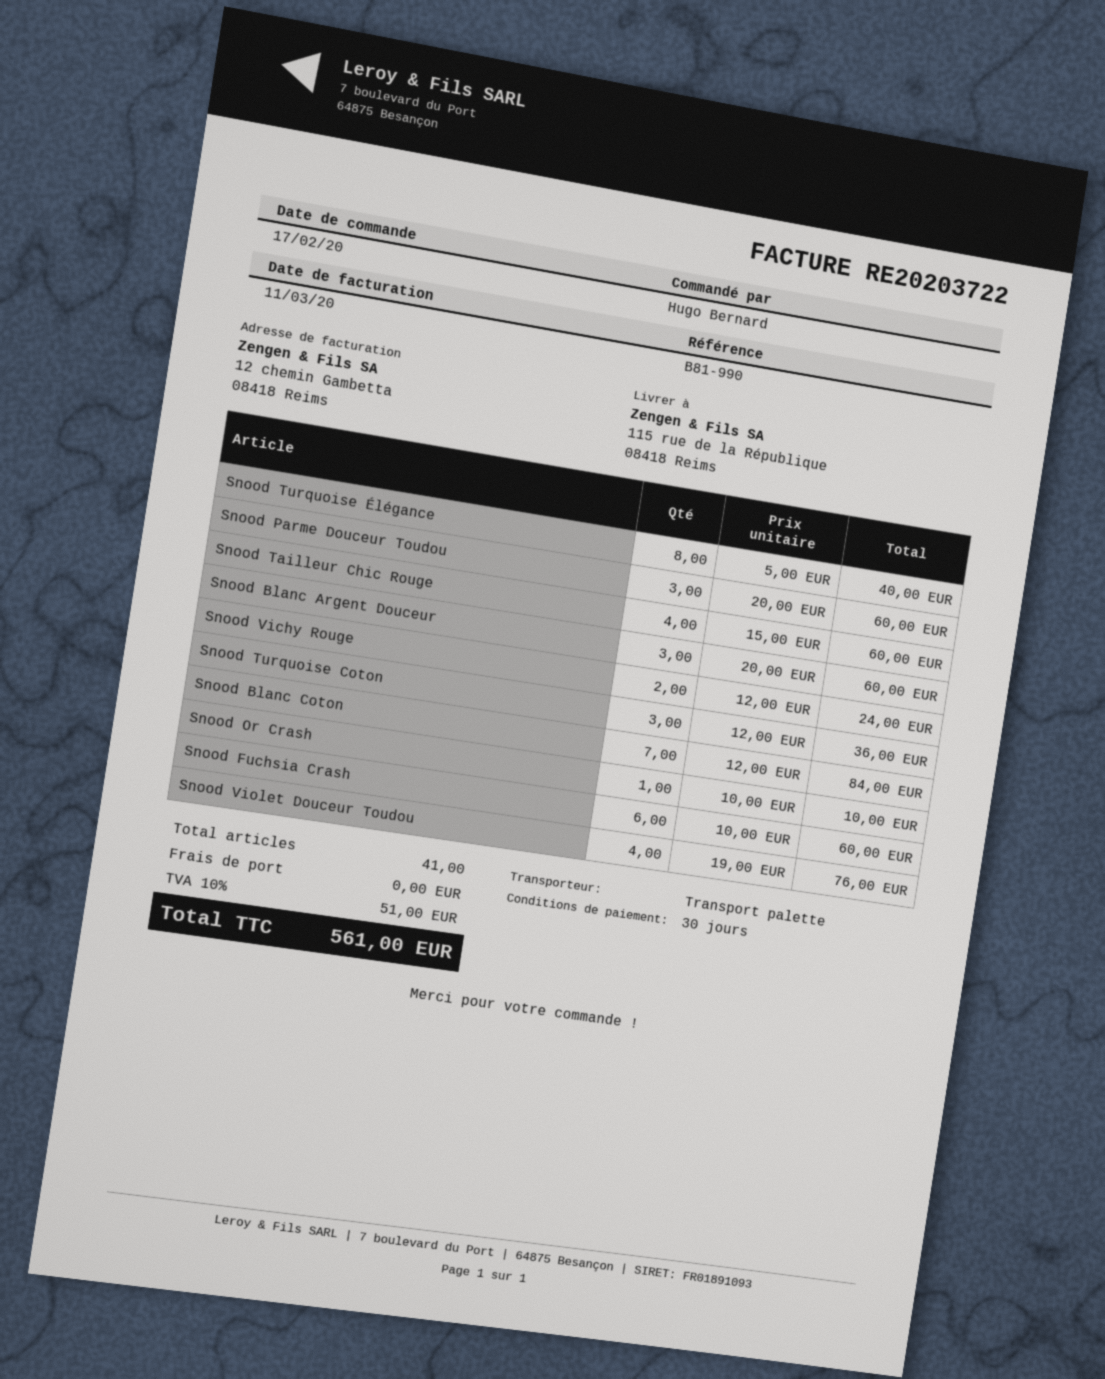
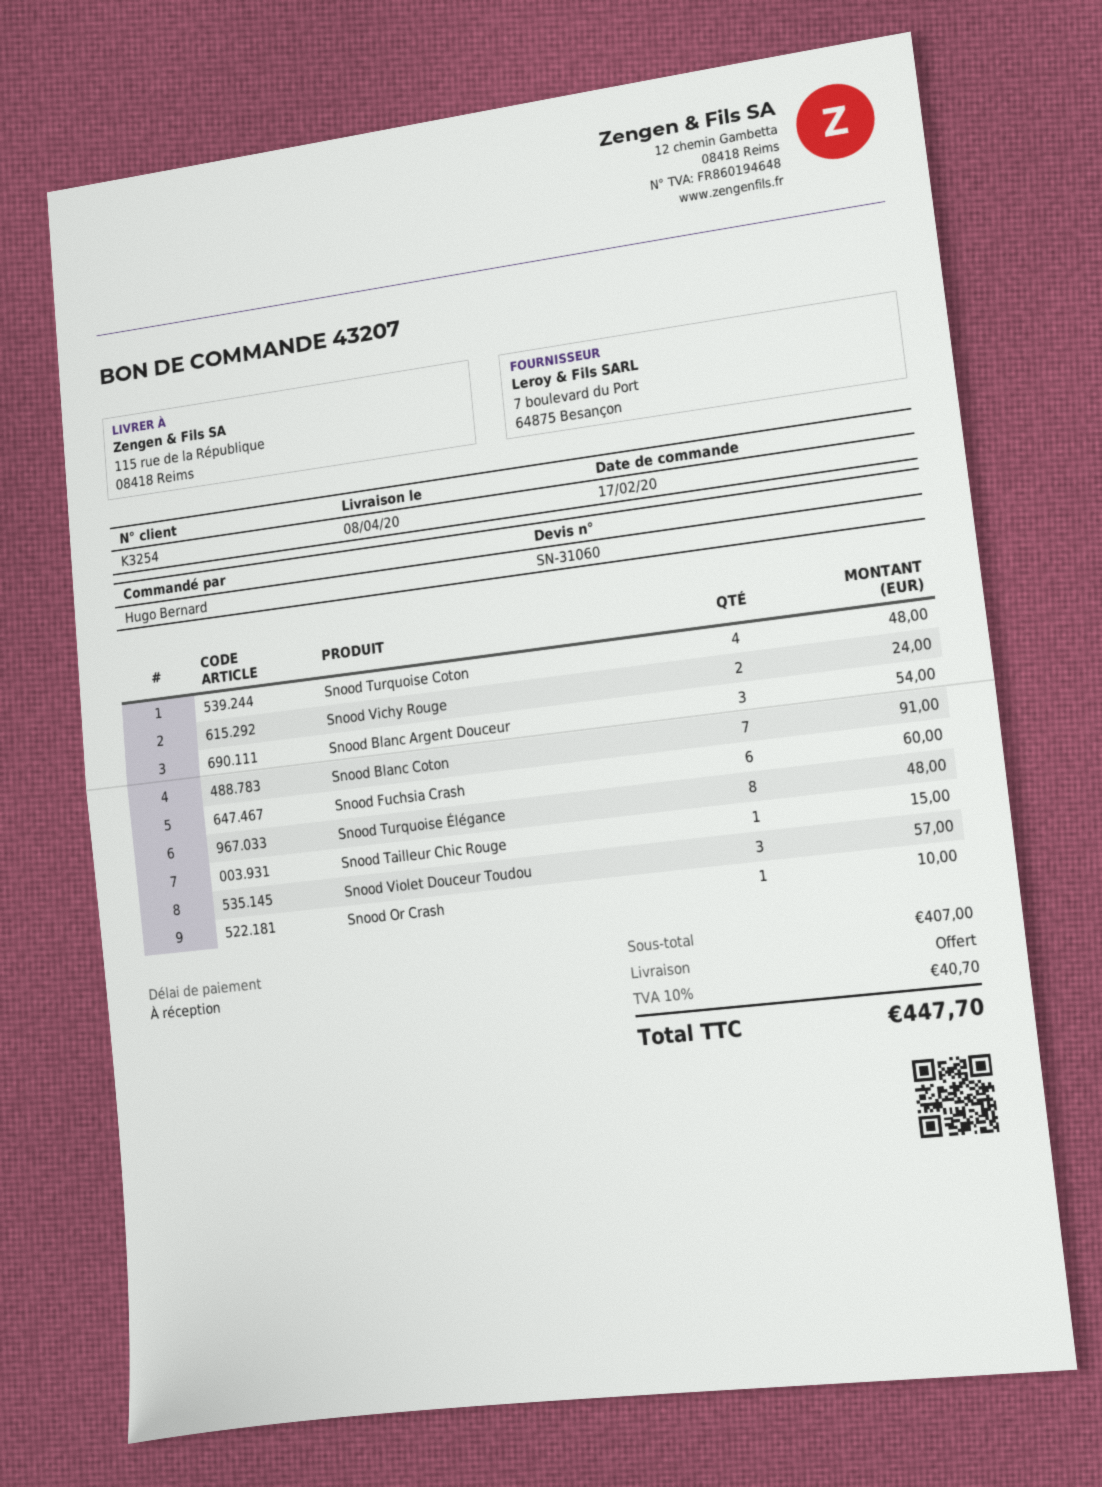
payment terms: 30 days -> on receipt
Snood Turquoise Élégance: 8 for 40.00 -> 8 for 48.00
Snood Parme Douceur Toudou: 3 for 60.00 -> none
Snood Tailleur Chic Rouge: 4 for 60.00 -> 1 for 15.00
Snood Blanc Argent Douceur: 3 for 60.00 -> 3 for 54.00
Snood Turquoise Coton: 3 for 36.00 -> 4 for 48.00
Snood Blanc Coton: 7 for 84.00 -> 7 for 91.00
Snood Violet Douceur Toudou: 4 for 76.00 -> 3 for 57.00
tax: 10% = 51.00 -> 10% = 40.70
total: 561.00 -> 447.70

